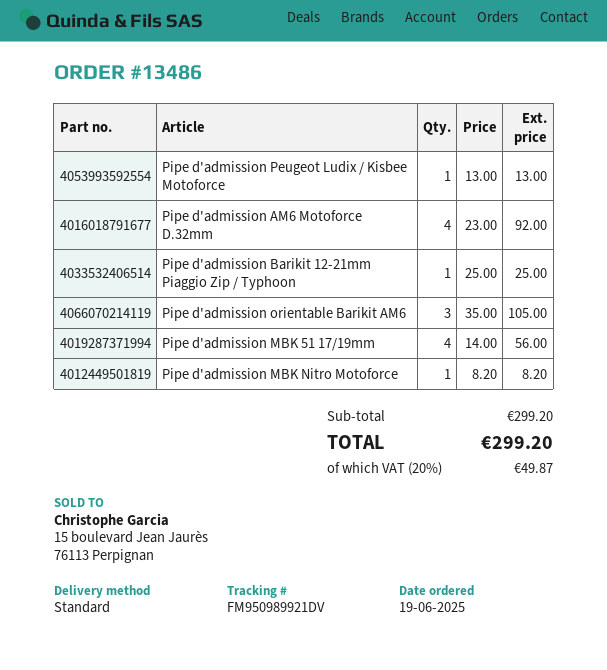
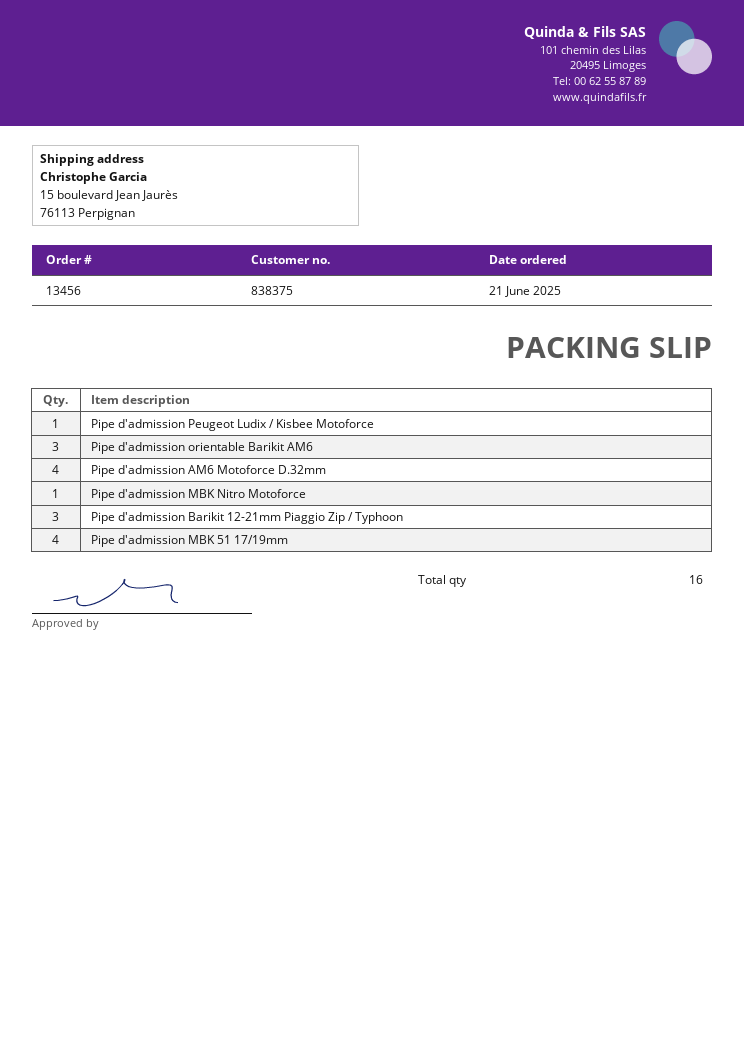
order number: 13486 -> 13456
order date: 2025-06-19 -> 2025-06-21
Pipe d'admission Barikit 12-21mm Piaggio Zip / Typhoon: 1 -> 3

